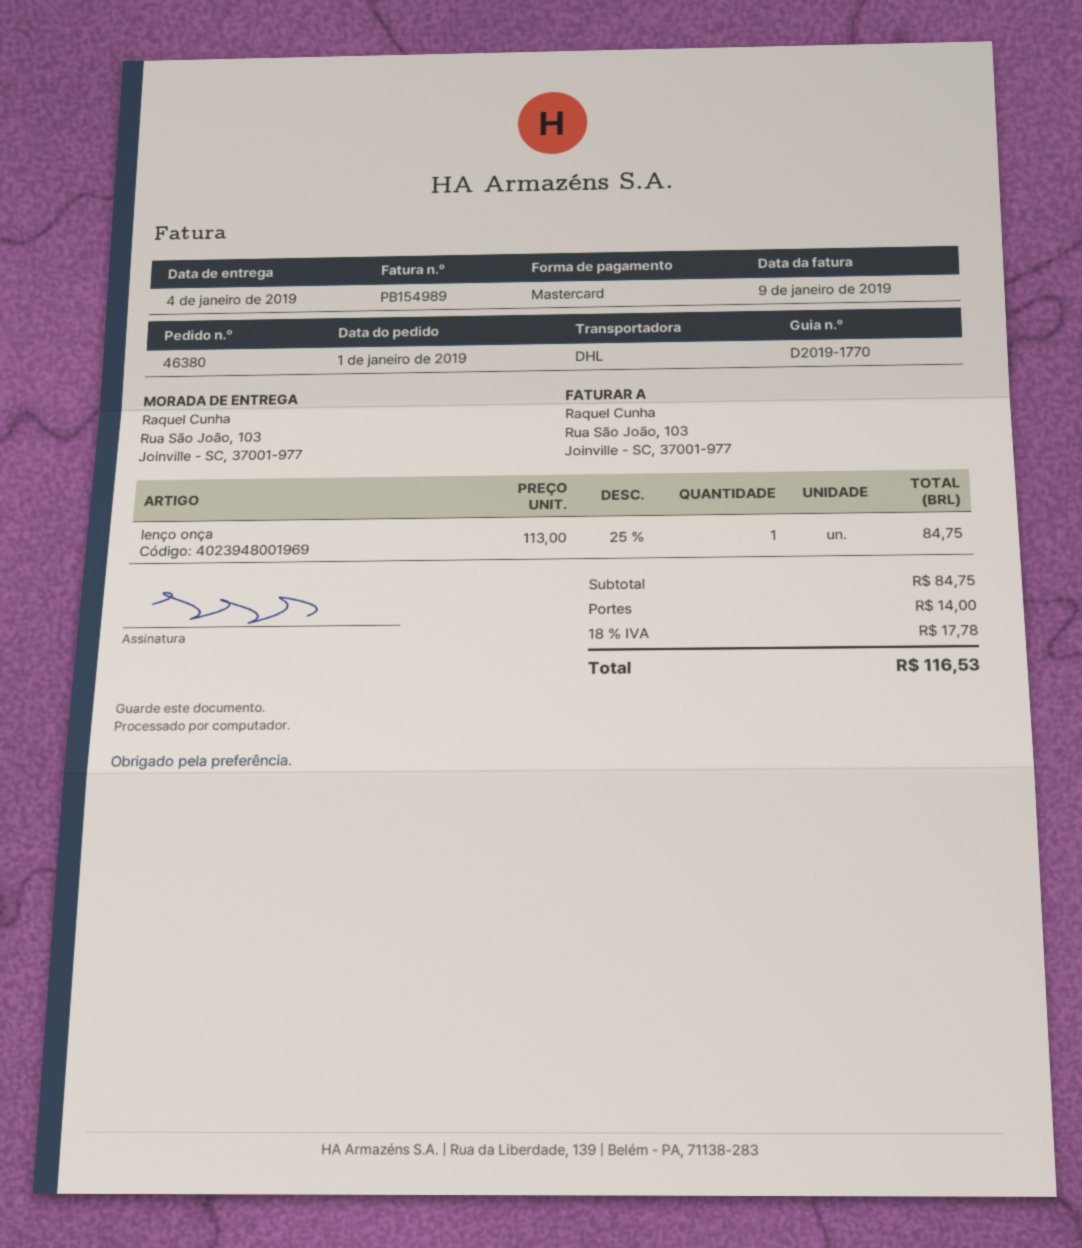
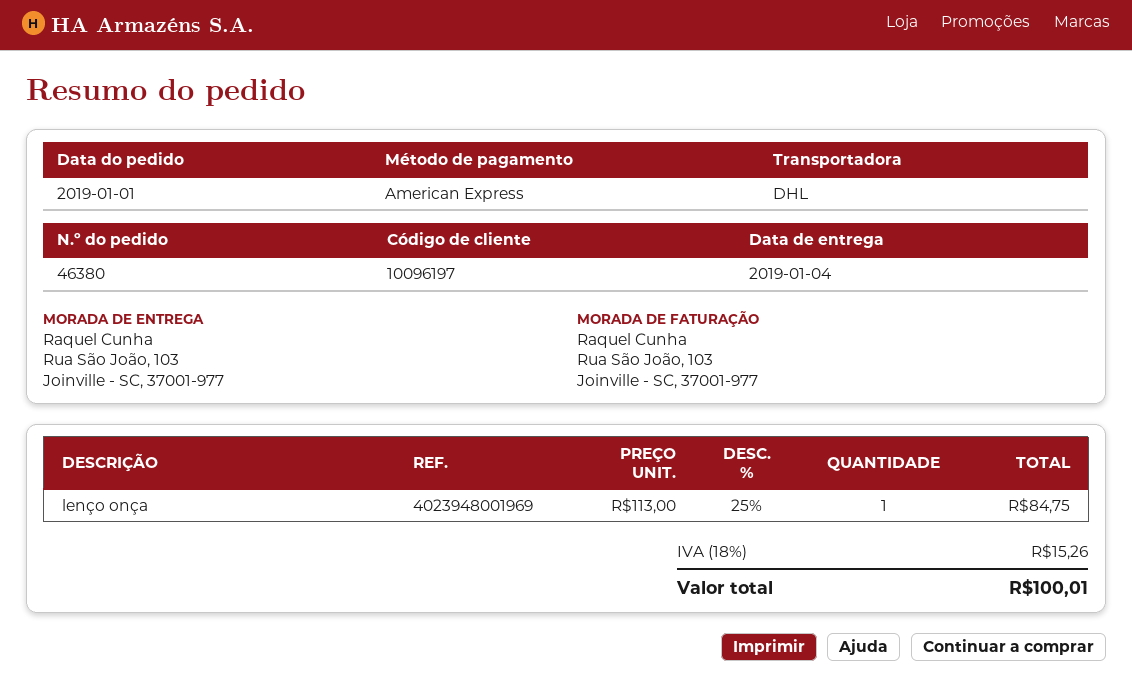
payment method: Mastercard -> American Express
shipping: 14.00 -> none
tax: 18% = 17.78 -> 18% = 15.26
total: 116.53 -> 100.01

